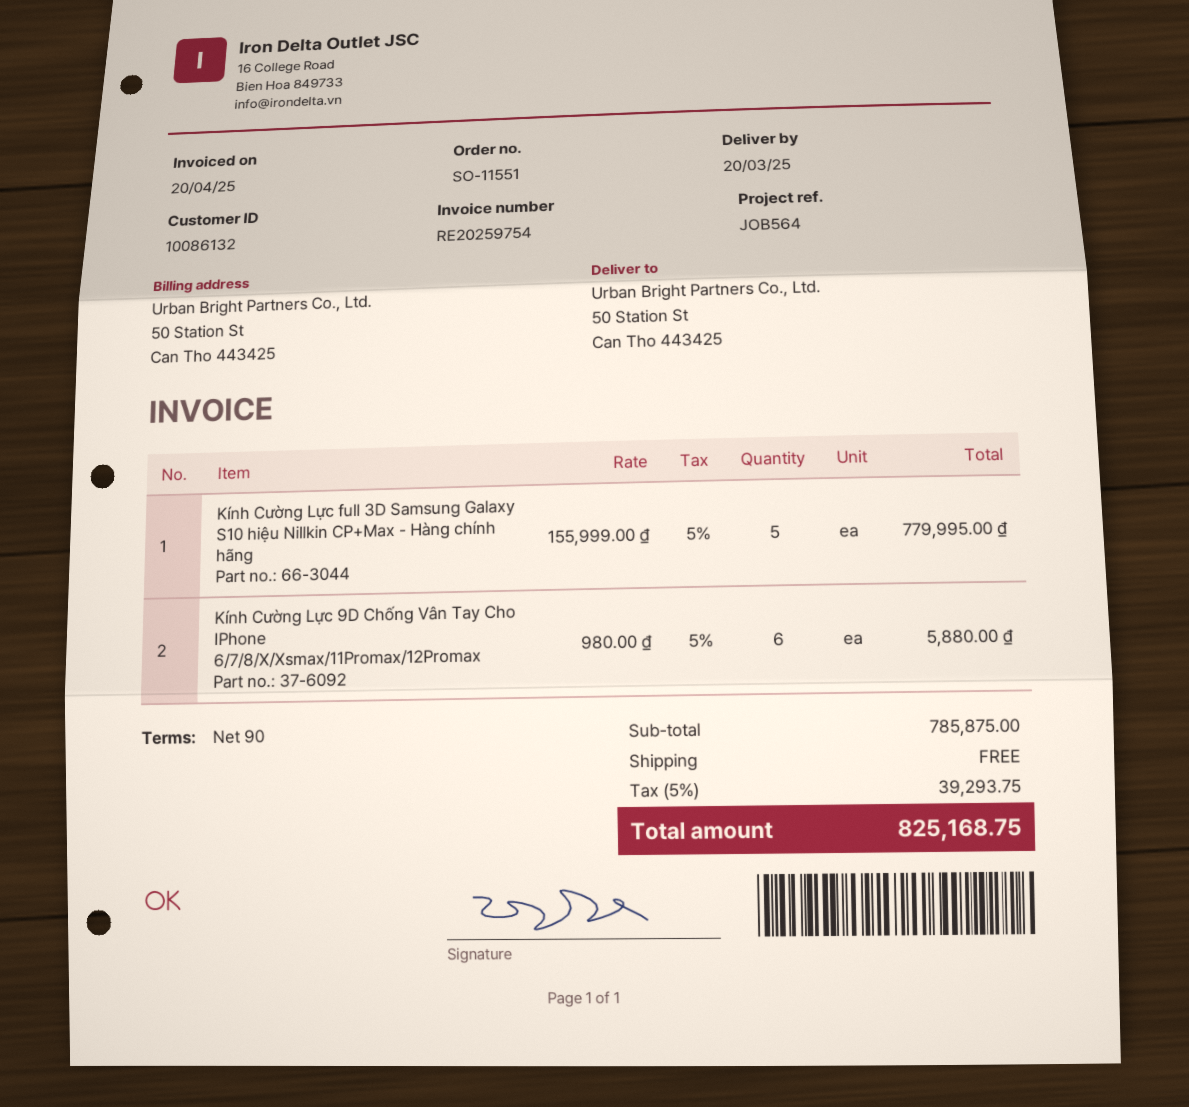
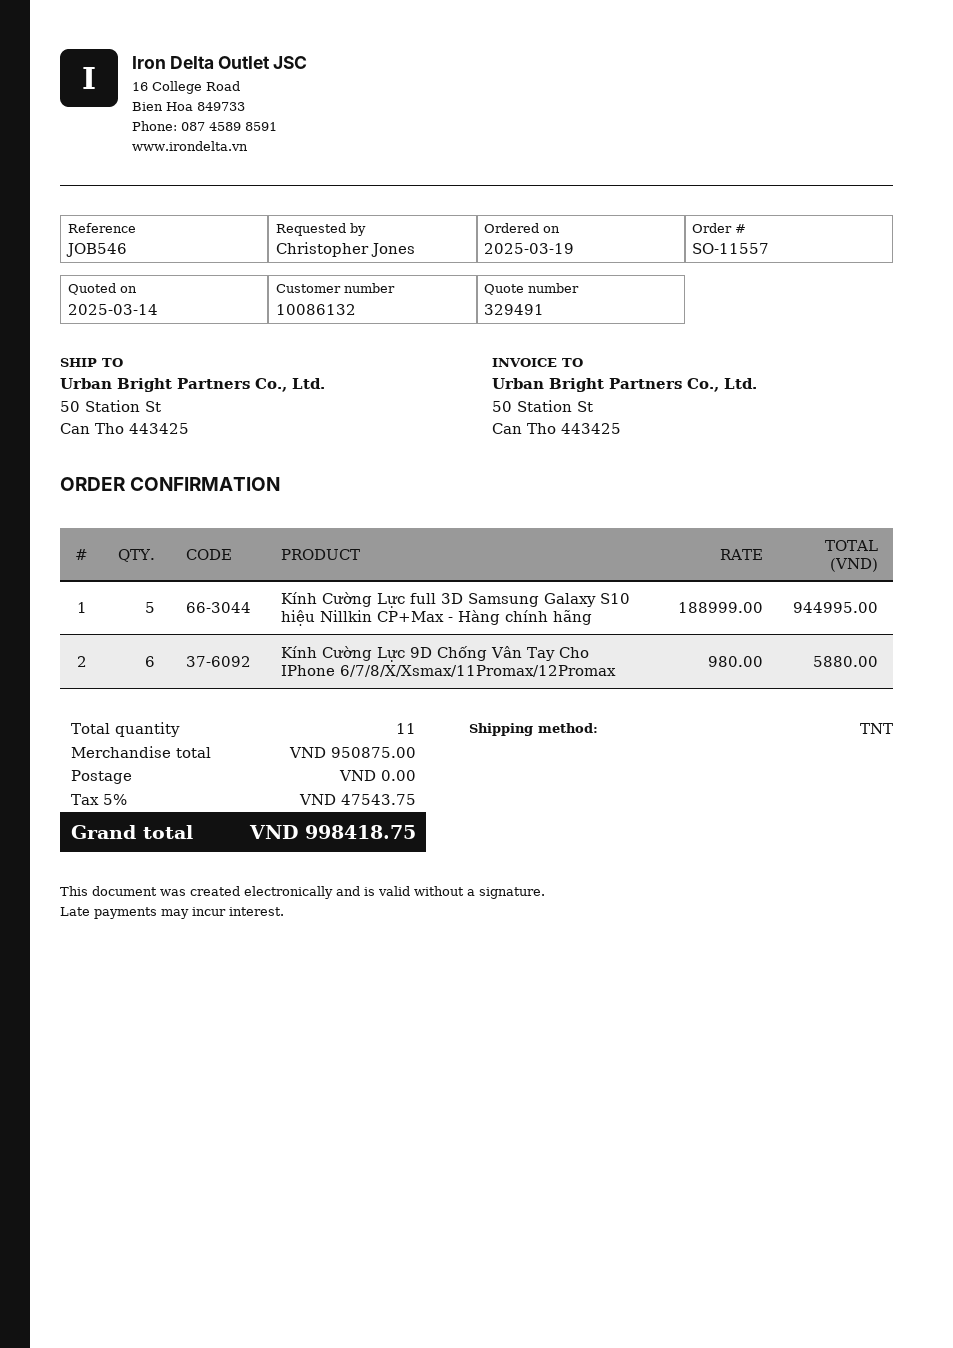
order number: SO-11551 -> SO-11557
reference: JOB564 -> JOB546
Kính Cường Lực full 3D Samsung Galaxy S10 hiệu Nillkin CP+Max - Hàng chính hãng: 5 x 155999.00 = 779995.00 -> 5 x 188999.00 = 944995.00
subtotal: 785875.00 -> 950875.00
tax: 5% = 39293.75 -> 5% = 47543.75
total: 825168.75 -> 998418.75

